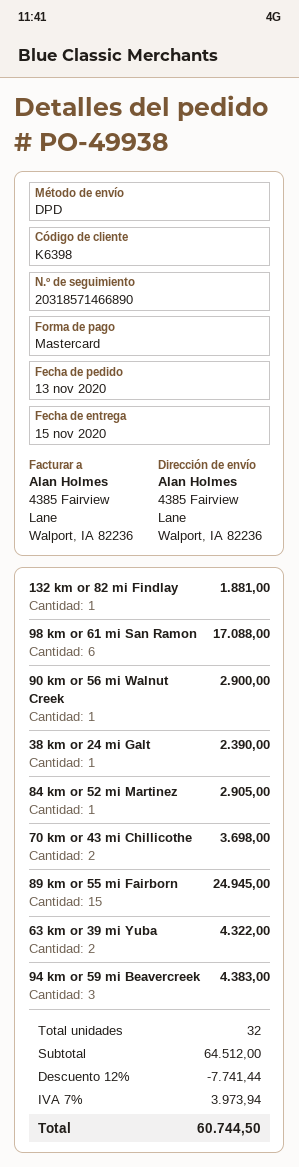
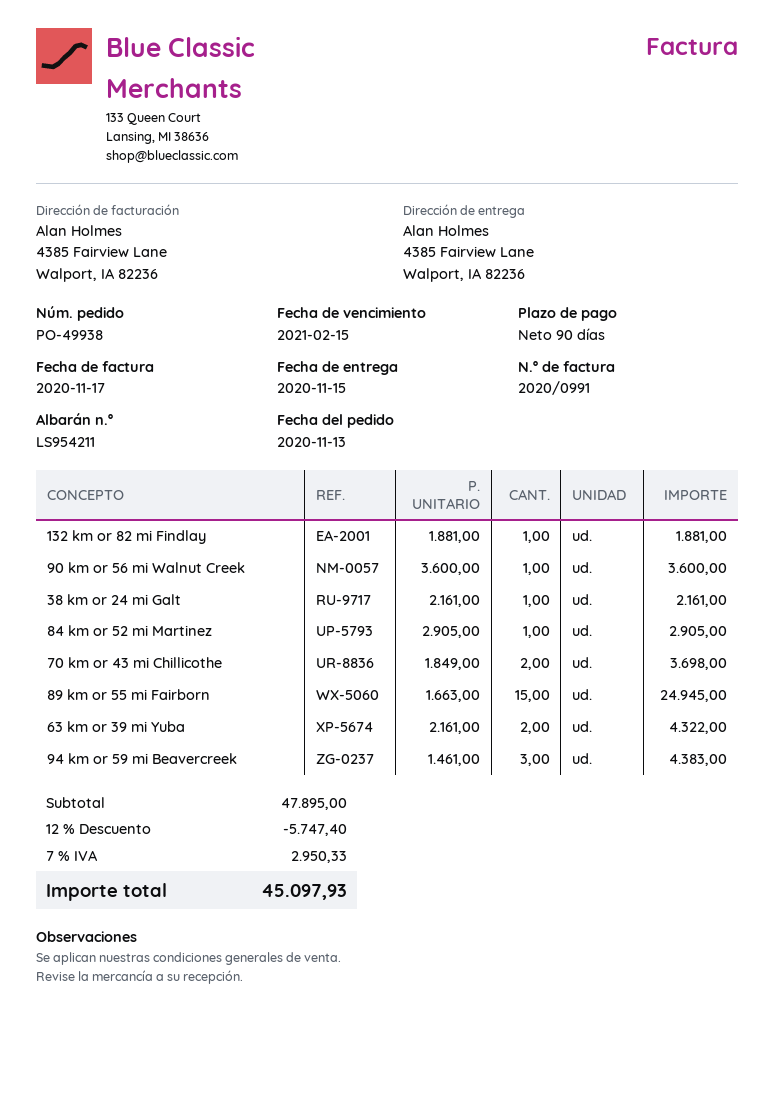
98 km or 61 mi San Ramon: 6 for 17088.00 -> none
90 km or 56 mi Walnut Creek: 1 for 2900.00 -> 1 for 3600.00
38 km or 24 mi Galt: 1 for 2390.00 -> 1 for 2161.00
subtotal: 64512.00 -> 47895.00
discount: 12% = 7741.44 -> 12% = 5747.40
tax: 7% = 3973.94 -> 7% = 2950.33
total: 60744.50 -> 45097.93

